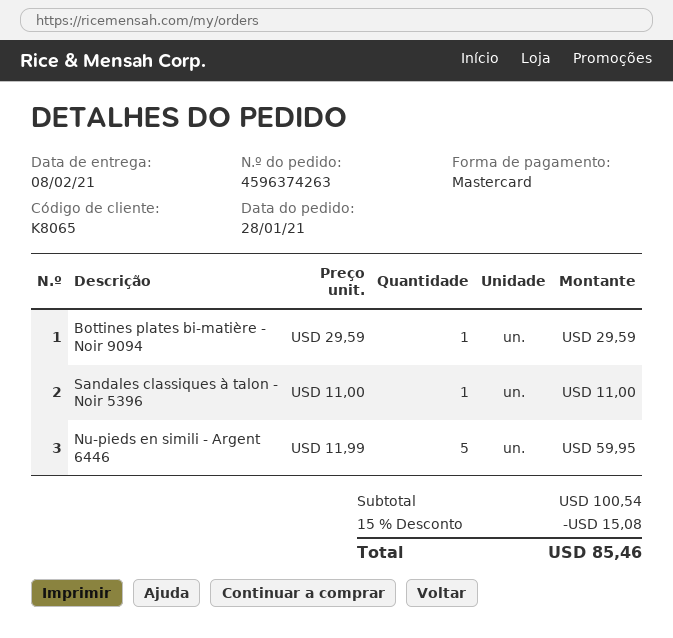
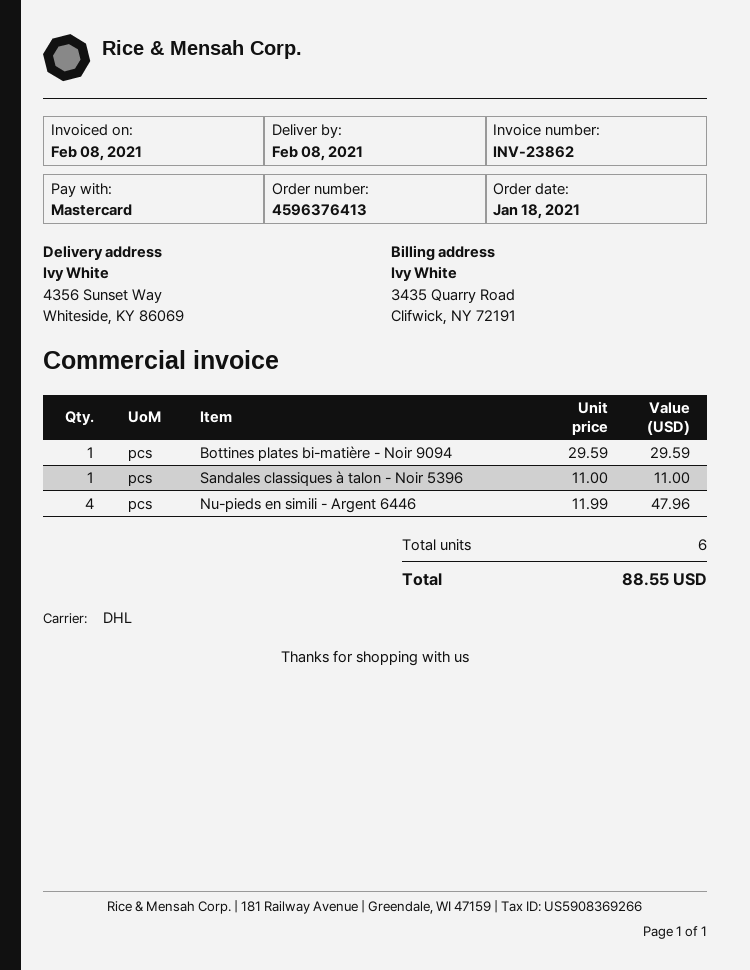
order number: 4596374263 -> 4596376413
order date: 2021-01-28 -> 2021-01-18
Nu-pieds en simili - Argent 6446: 5 x 11.99 = 59.95 -> 4 x 11.99 = 47.96
discount: 15% = 15.08 -> none
total: 85.46 -> 88.55

